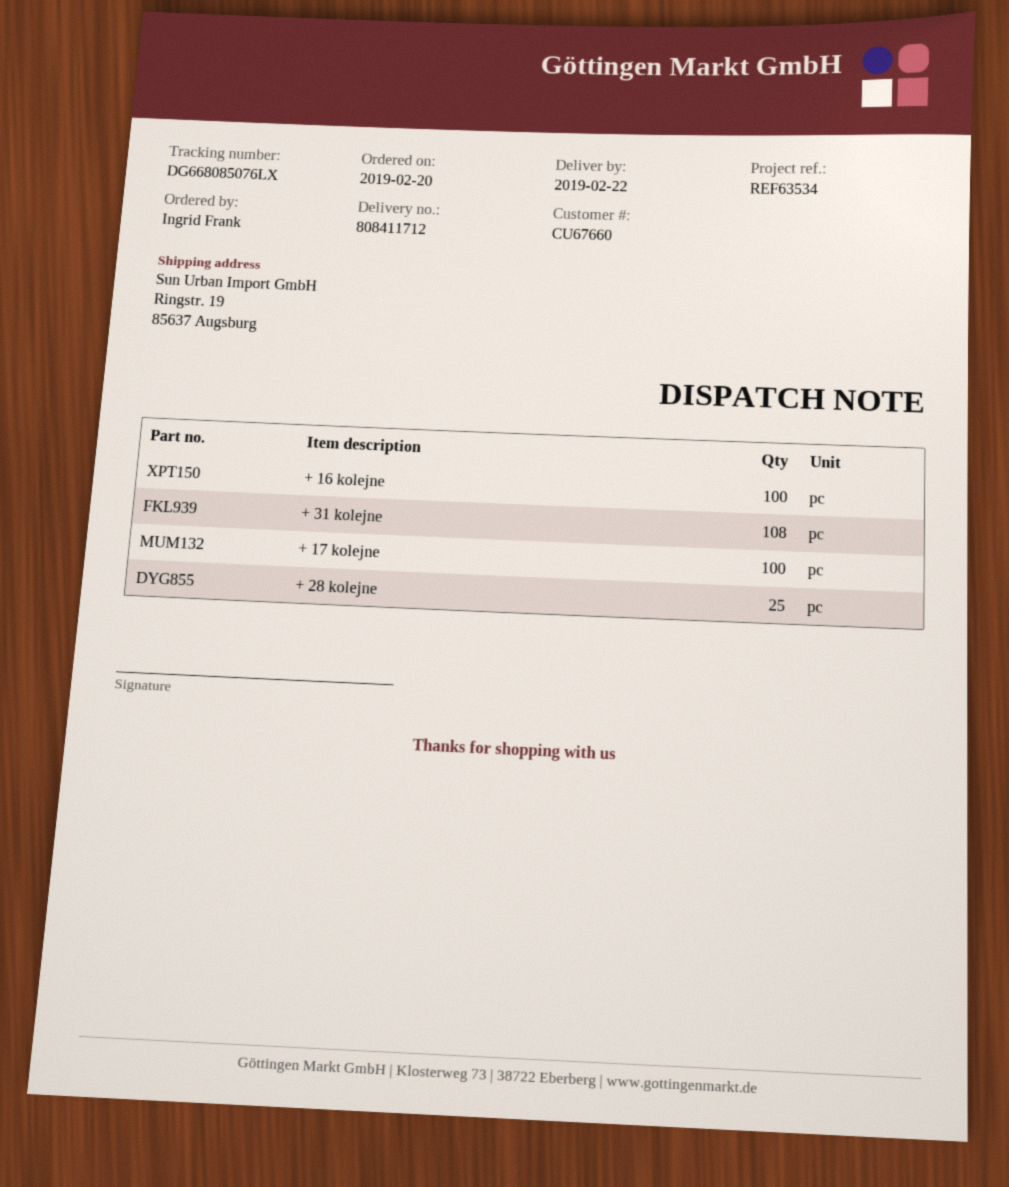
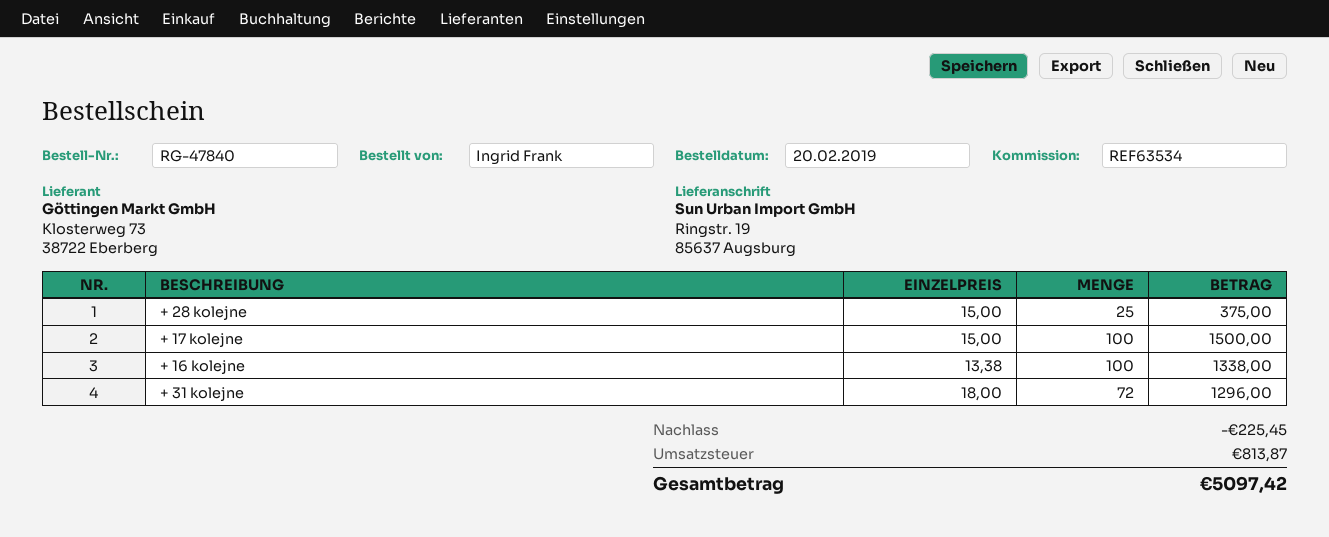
+ 31 kolejne: 108 -> 72

